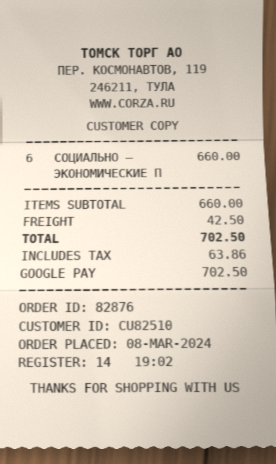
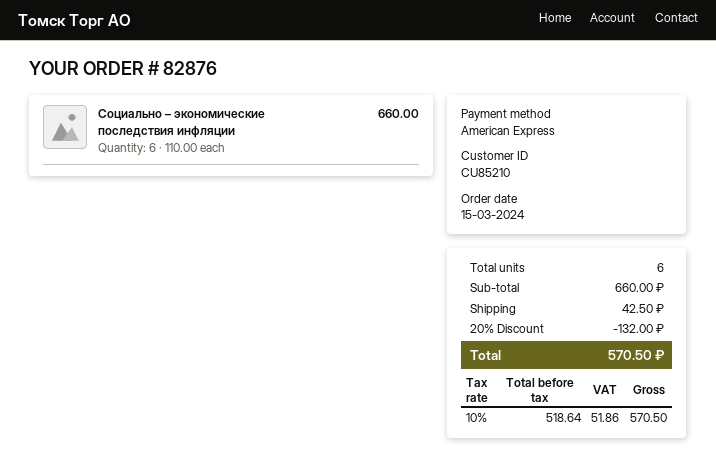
order date: 2024-03-08 -> 2024-03-15
customer number: CU82510 -> CU85210
payment method: Google Pay -> American Express
discount: none -> 20% = 132.00
tax: 63.86 -> 51.86
total: 702.50 -> 570.50

